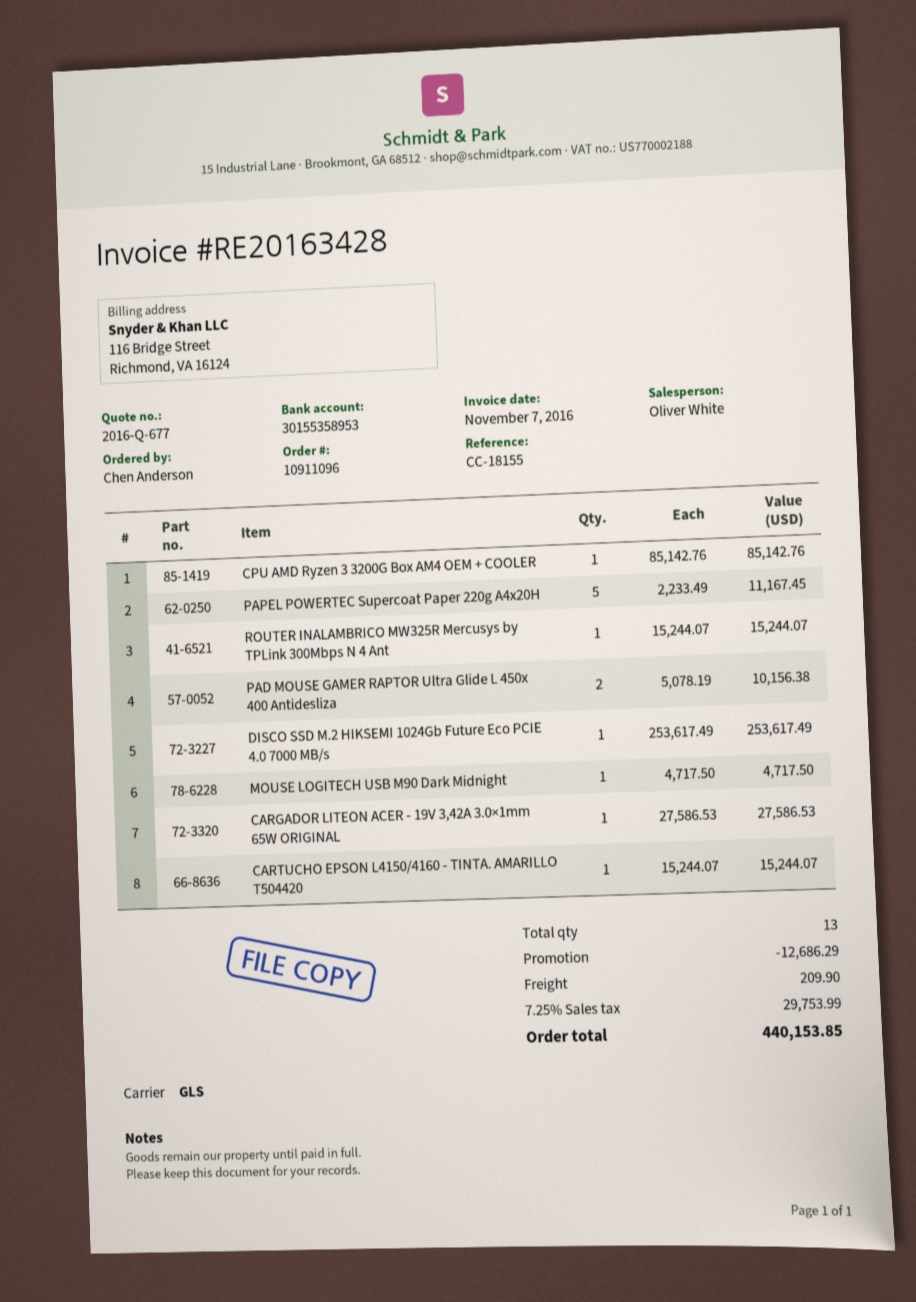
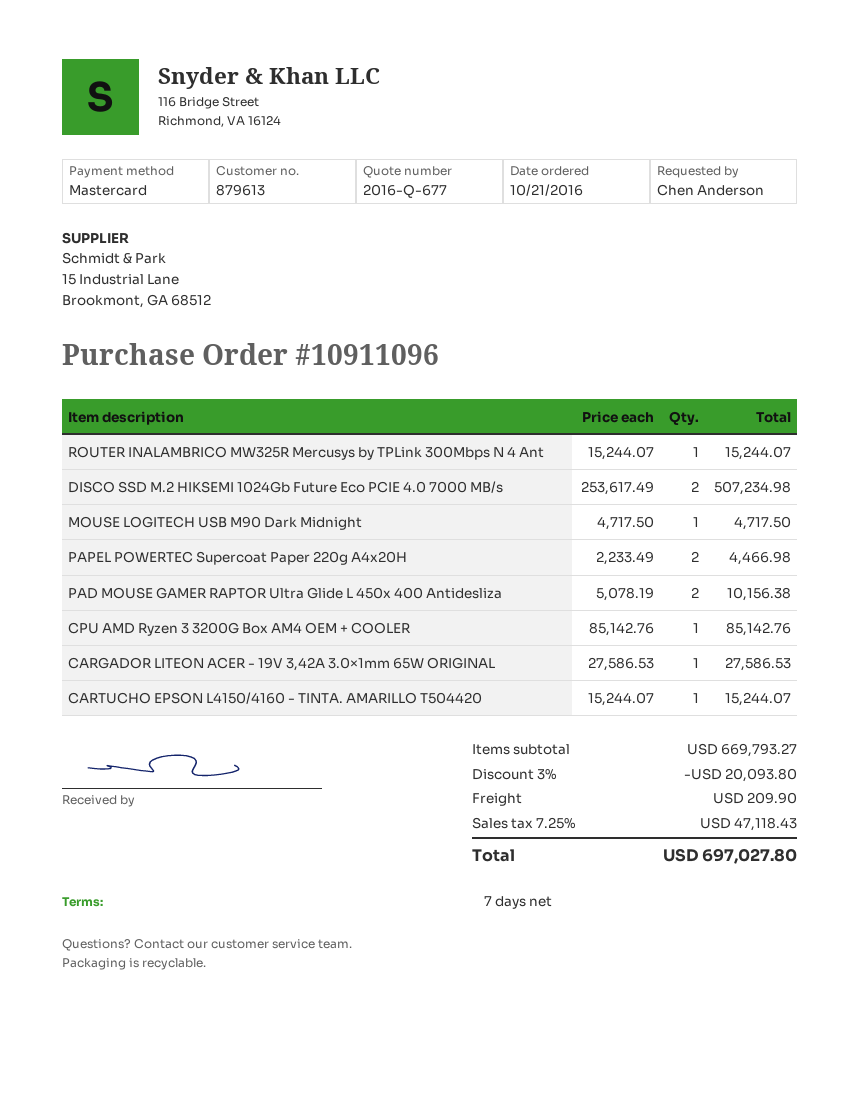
PAPEL POWERTEC Supercoat Paper 220g A4x20H: 5 x 2233.49 = 11167.45 -> 2 x 2233.49 = 4466.98
DISCO SSD M.2 HIKSEMI 1024Gb Future Eco PCIE 4.0 7000 MB/s: 1 x 253617.49 = 253617.49 -> 2 x 253617.49 = 507234.98
discount: 12686.29 -> 20093.80
tax: 7.25% = 29753.99 -> 7.25% = 47118.43
total: 440153.85 -> 697027.80

